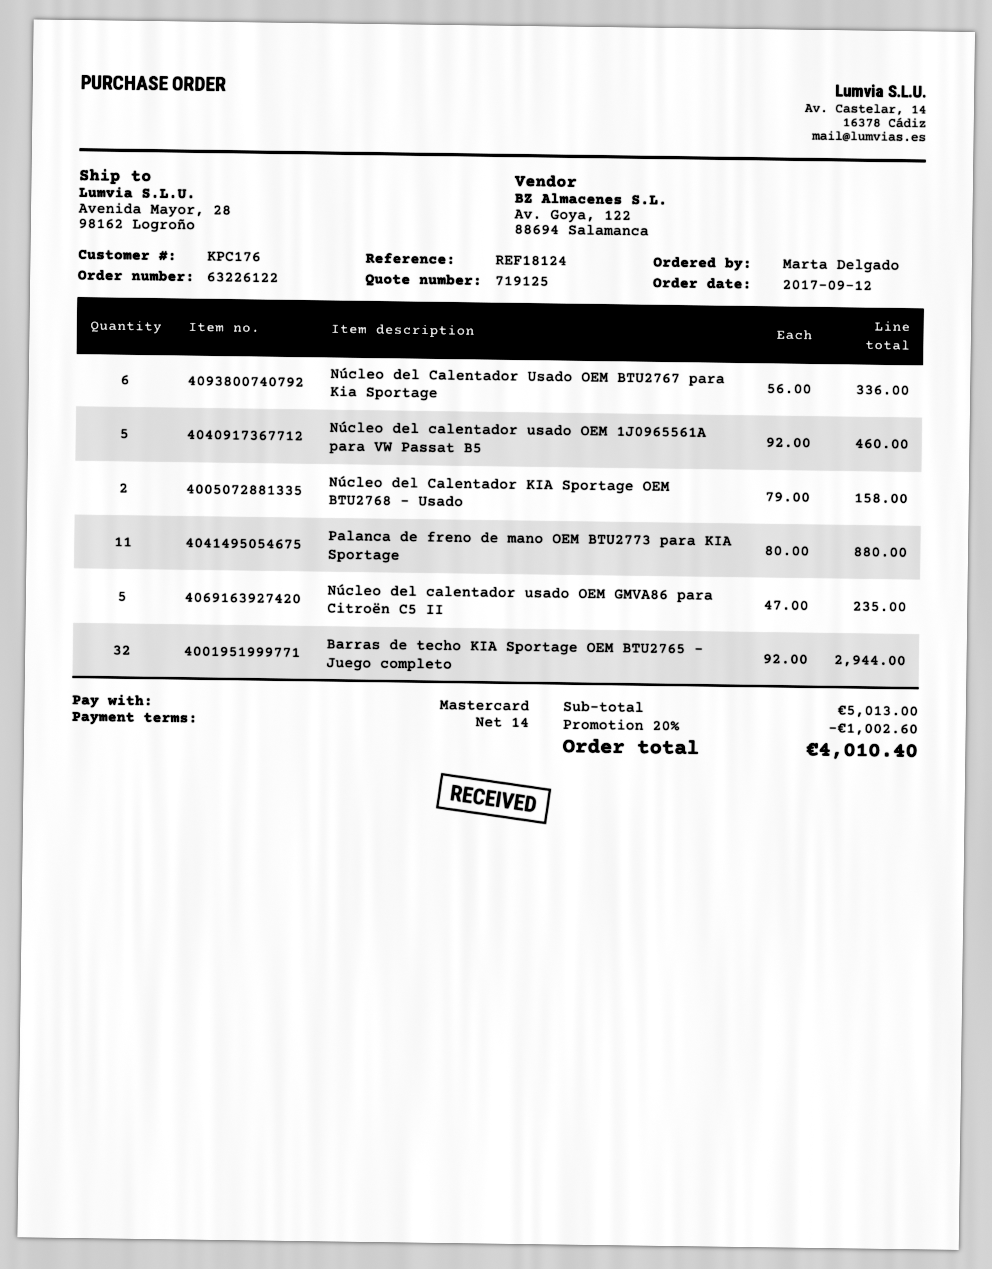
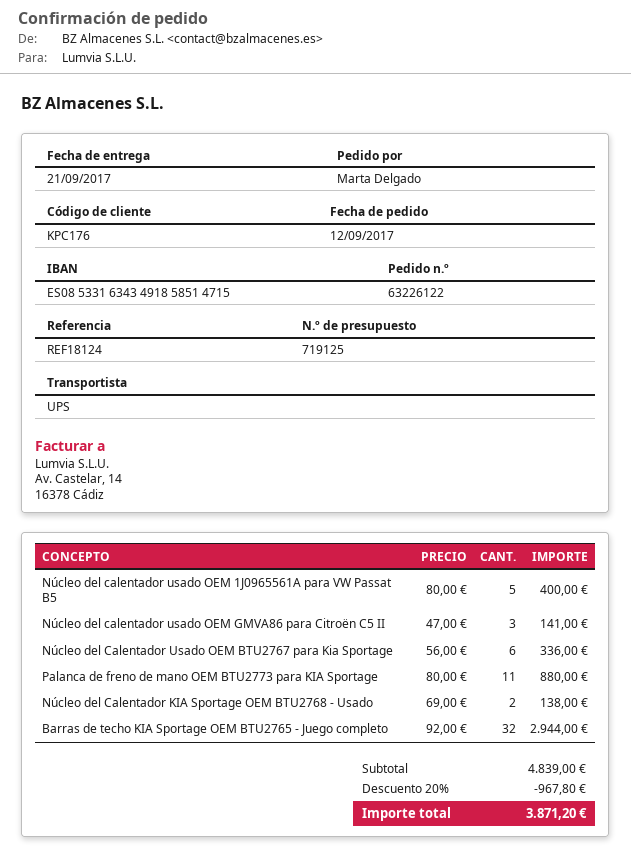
Núcleo del calentador usado OEM 1J0965561A para VW Passat B5: 5 x 92.00 = 460.00 -> 5 x 80.00 = 400.00
Núcleo del Calentador KIA Sportage OEM BTU2768 - Usado: 2 x 79.00 = 158.00 -> 2 x 69.00 = 138.00
Núcleo del calentador usado OEM GMVA86 para Citroën C5 II: 5 x 47.00 = 235.00 -> 3 x 47.00 = 141.00
subtotal: 5013.00 -> 4839.00
discount: 20% = 1002.60 -> 20% = 967.80
total: 4010.40 -> 3871.20

